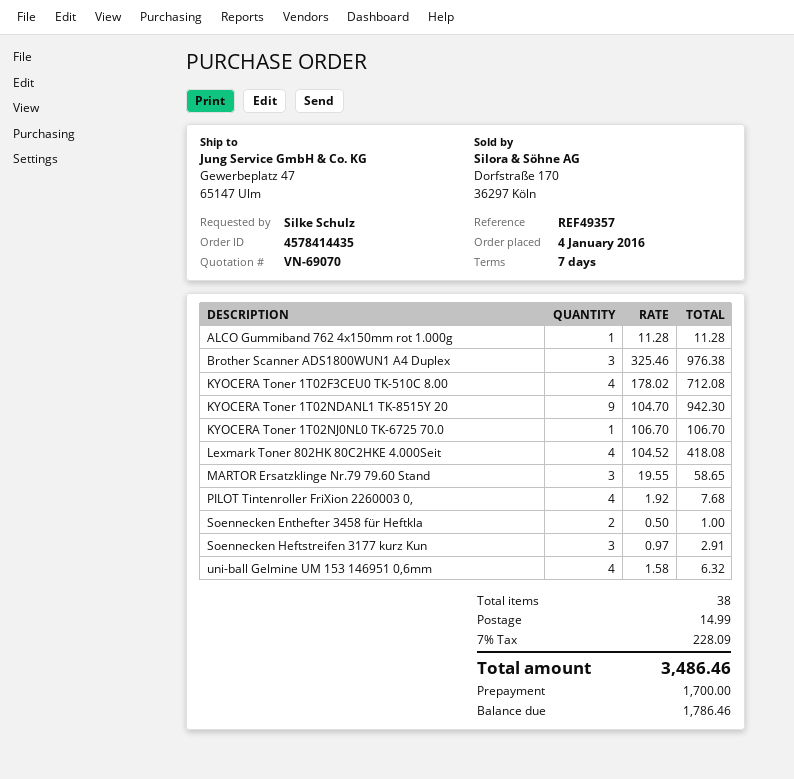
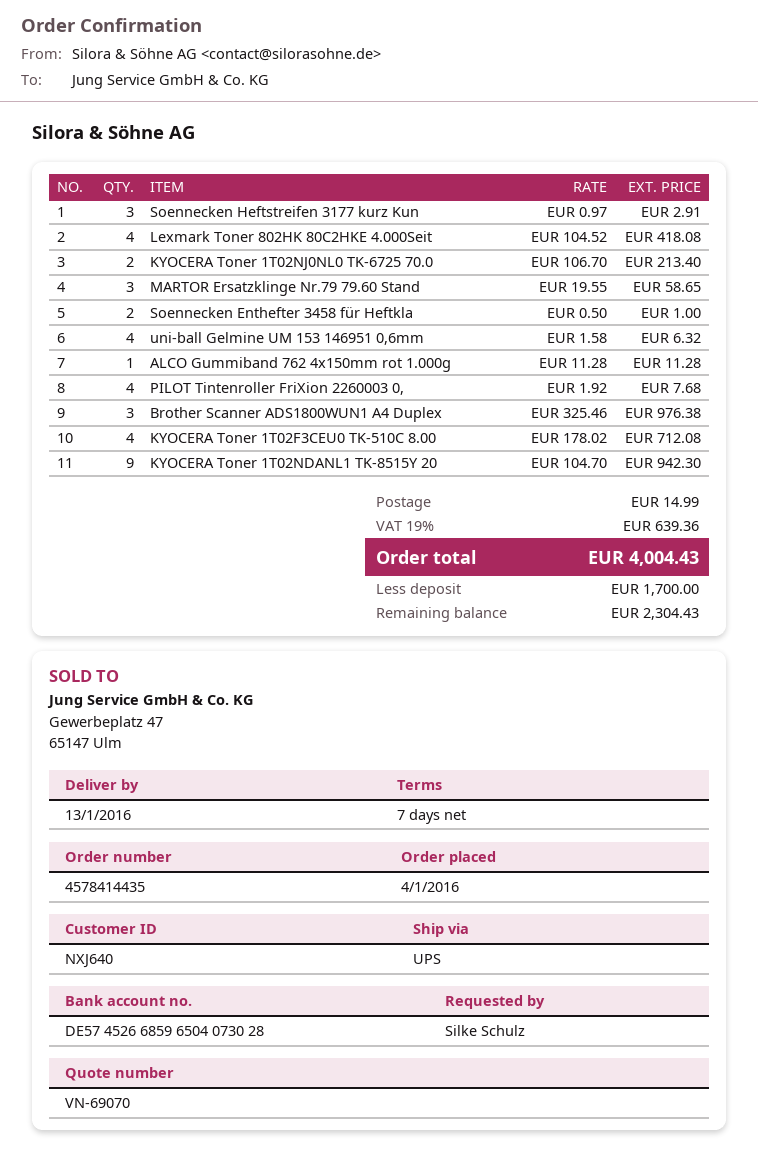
KYOCERA Toner 1T02NJ0NL0 TK-6725 70.0: 1 x 106.70 = 106.70 -> 2 x 106.70 = 213.40
tax: 7% = 228.09 -> 19% = 639.36
total: 3486.46 -> 4004.43
balance: 1786.46 -> 2304.43

